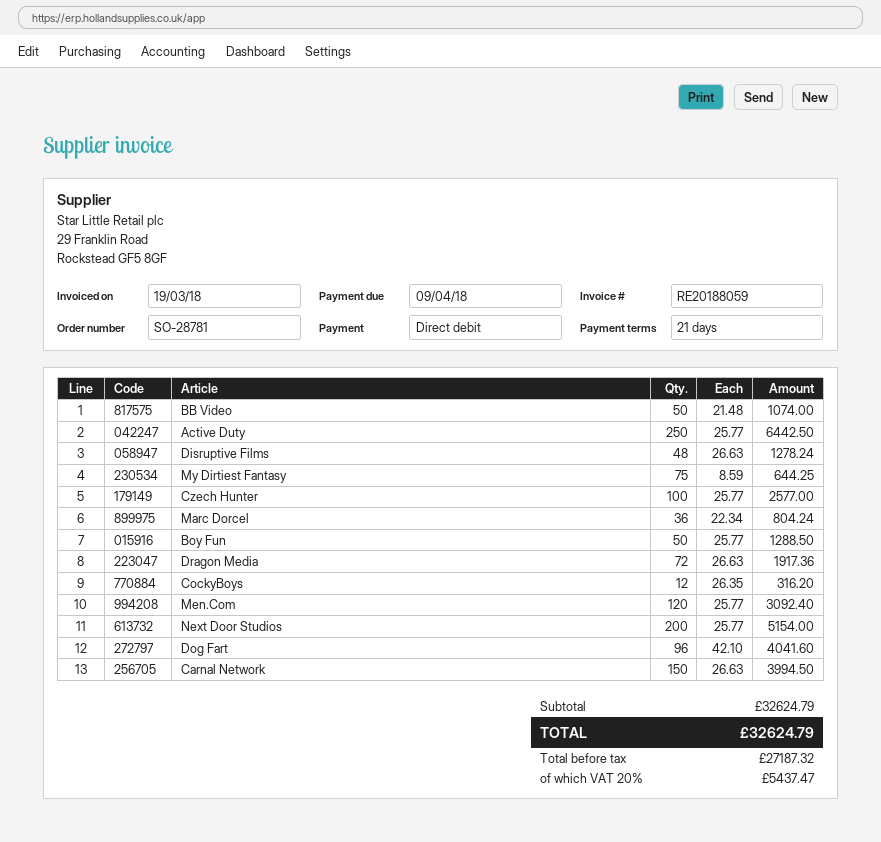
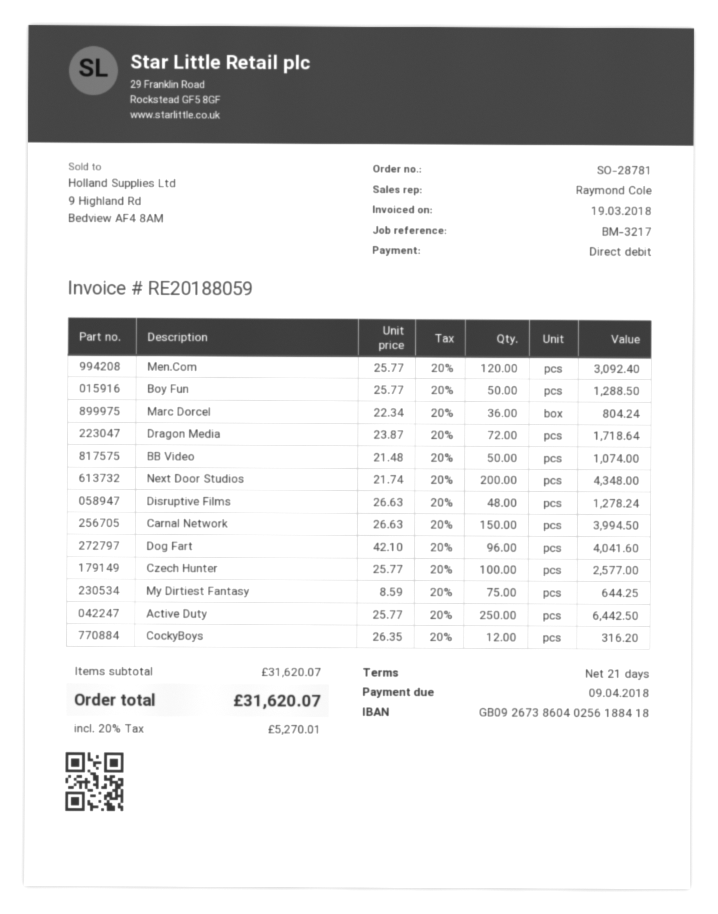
Dragon Media: 72 x 26.63 = 1917.36 -> 72 x 23.87 = 1718.64
Next Door Studios: 200 x 25.77 = 5154.00 -> 200 x 21.74 = 4348.00
subtotal: 32624.79 -> 31620.07
tax: 20% = 5437.47 -> 20% = 5270.01
total: 32624.79 -> 31620.07

